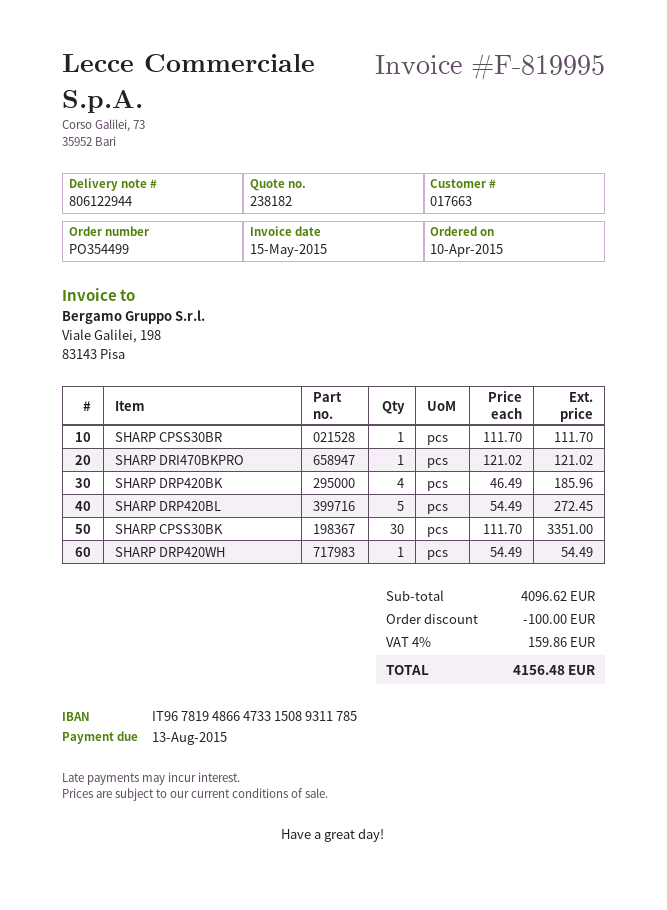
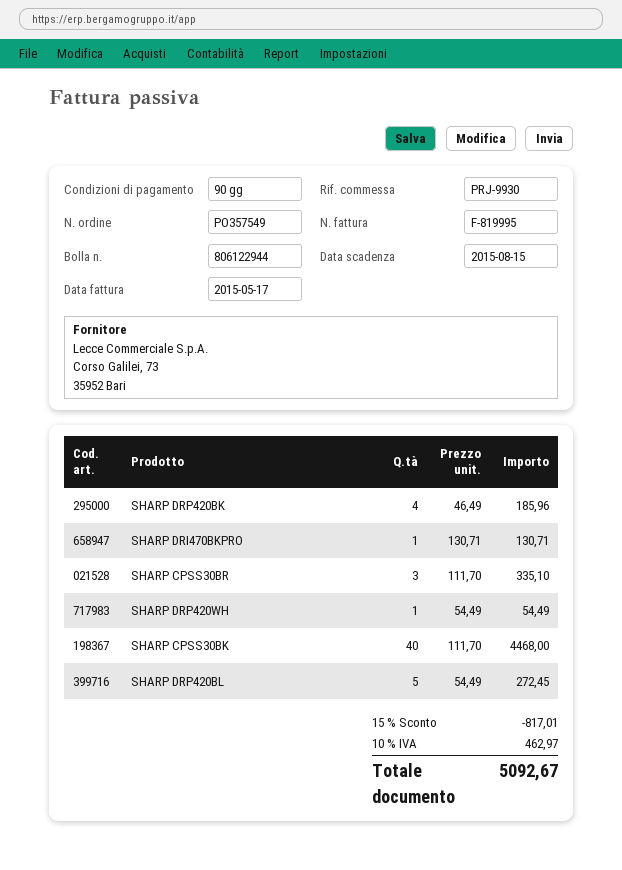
order number: PO354499 -> PO357549
invoice date: 2015-05-15 -> 2015-05-17
due date: 2015-08-13 -> 2015-08-15
SHARP CPSS30BR: 1 x 111.70 = 111.70 -> 3 x 111.70 = 335.10
SHARP DRI470BKPRO: 1 x 121.02 = 121.02 -> 1 x 130.71 = 130.71
SHARP CPSS30BK: 30 x 111.70 = 3351.00 -> 40 x 111.70 = 4468.00
discount: 100.00 -> 817.01
tax: 4% = 159.86 -> 10% = 462.97
total: 4156.48 -> 5092.67

